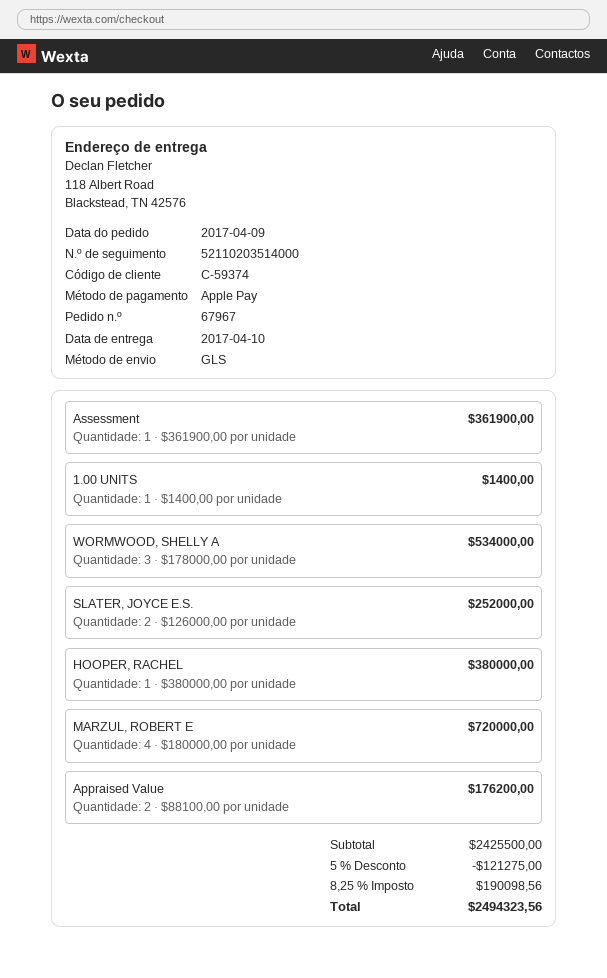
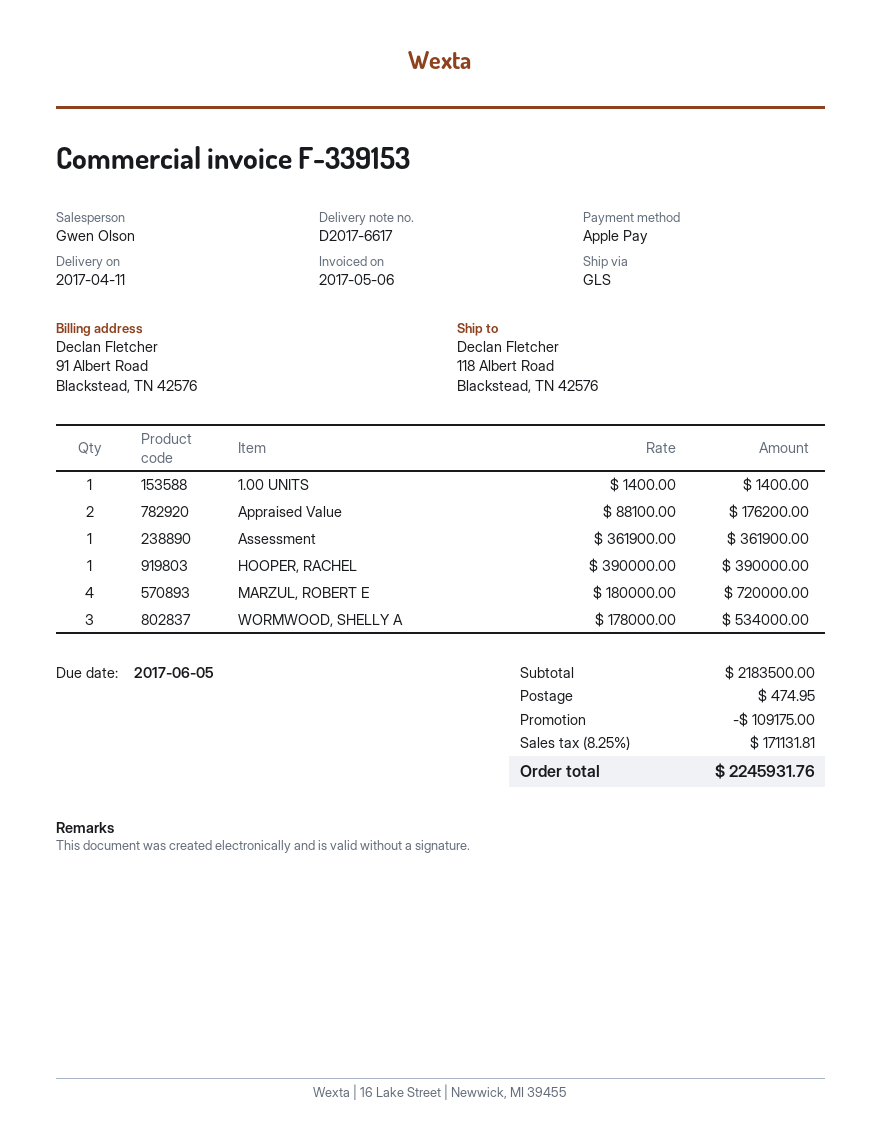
delivery date: 2017-04-10 -> 2017-04-11
SLATER, JOYCE E.S.: 2 x 126000.00 = 252000.00 -> none
HOOPER, RACHEL: 1 x 380000.00 = 380000.00 -> 1 x 390000.00 = 390000.00
subtotal: 2425500.00 -> 2183500.00
discount: 121275.00 -> 109175.00
shipping: none -> 474.95
tax: 8.25% = 190098.56 -> 8.25% = 171131.81
total: 2494323.56 -> 2245931.76

